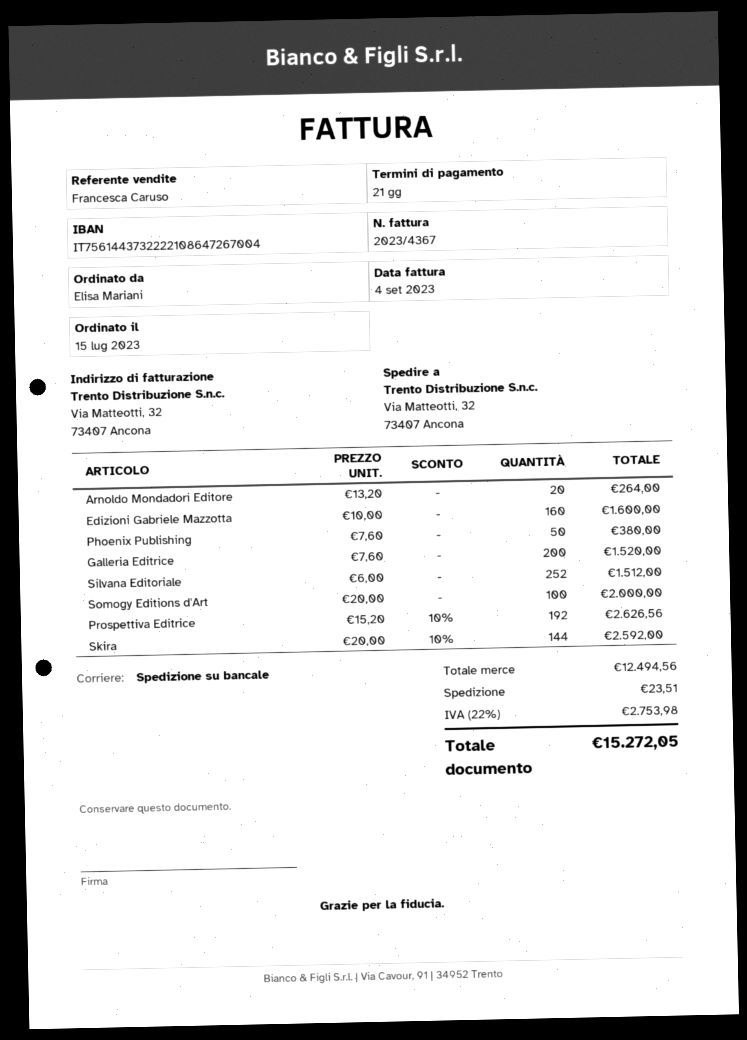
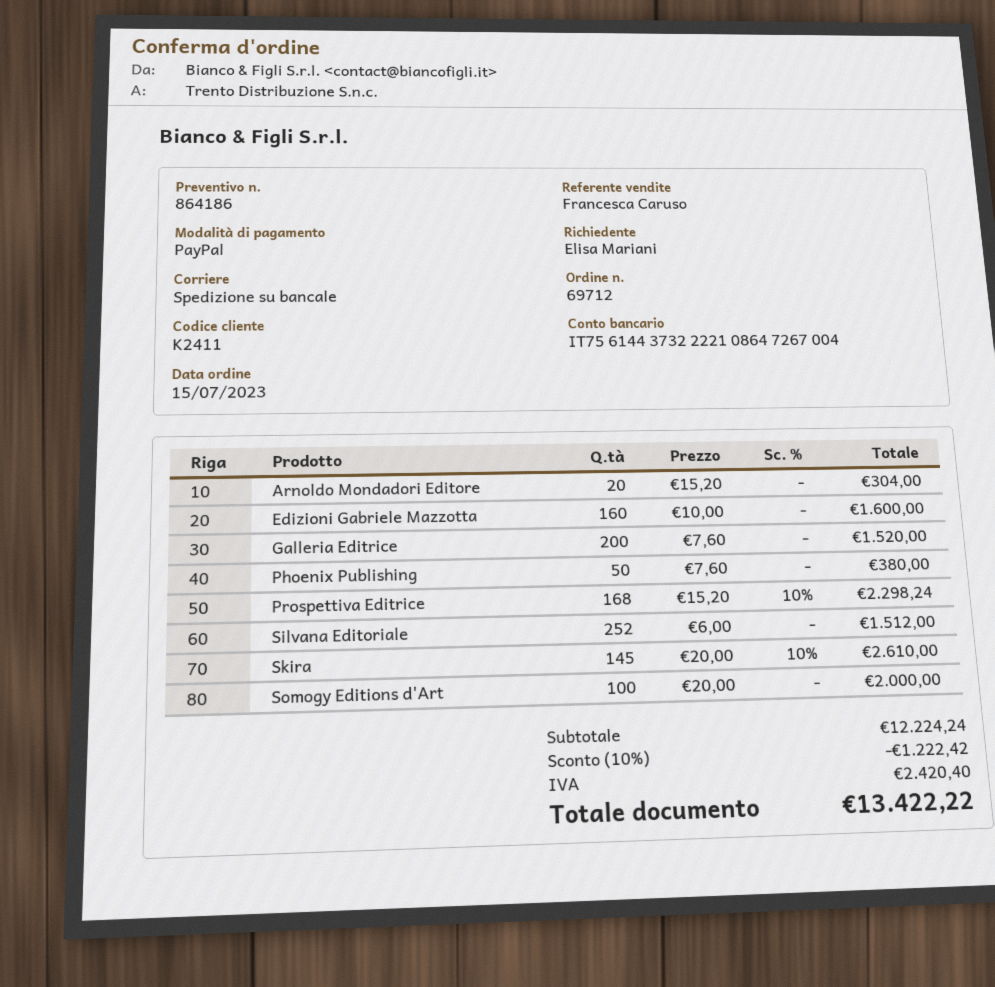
Arnoldo Mondadori Editore: 20 x 13.20 = 264.00 -> 20 x 15.20 = 304.00
Prospettiva Editrice: 192 x 15.20 - 10% = 2626.56 -> 168 x 15.20 - 10% = 2298.24
Skira: 144 x 20.00 - 10% = 2592.00 -> 145 x 20.00 - 10% = 2610.00
subtotal: 12494.56 -> 12224.24
discount: none -> 10% = 1222.42
shipping: 23.51 -> none
tax: 2753.98 -> 2420.40
total: 15272.05 -> 13422.22

